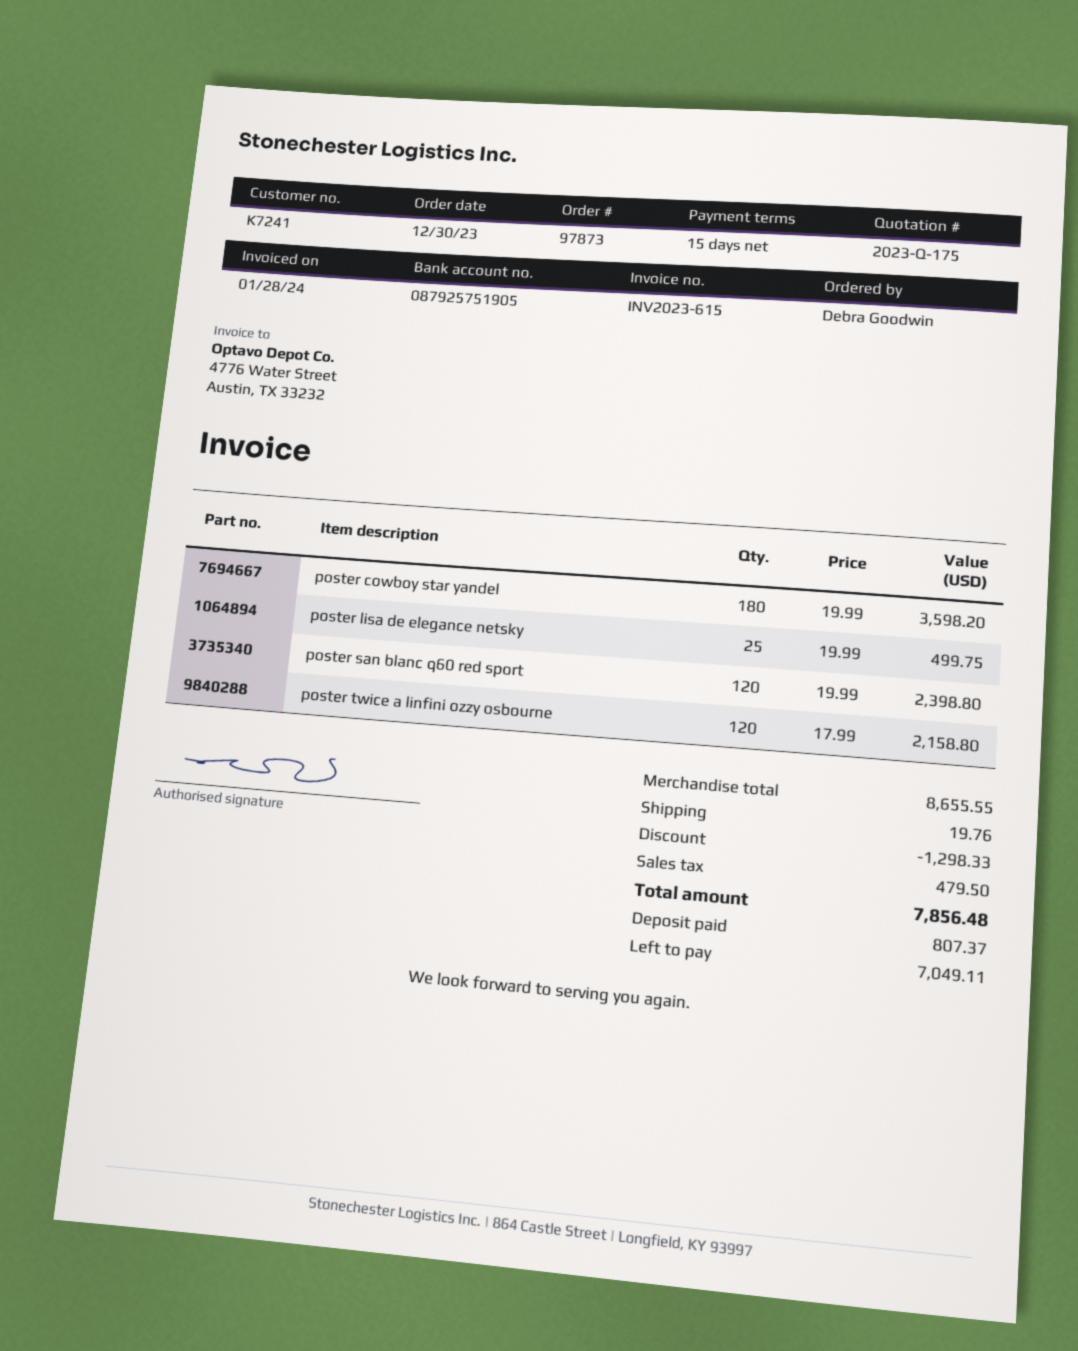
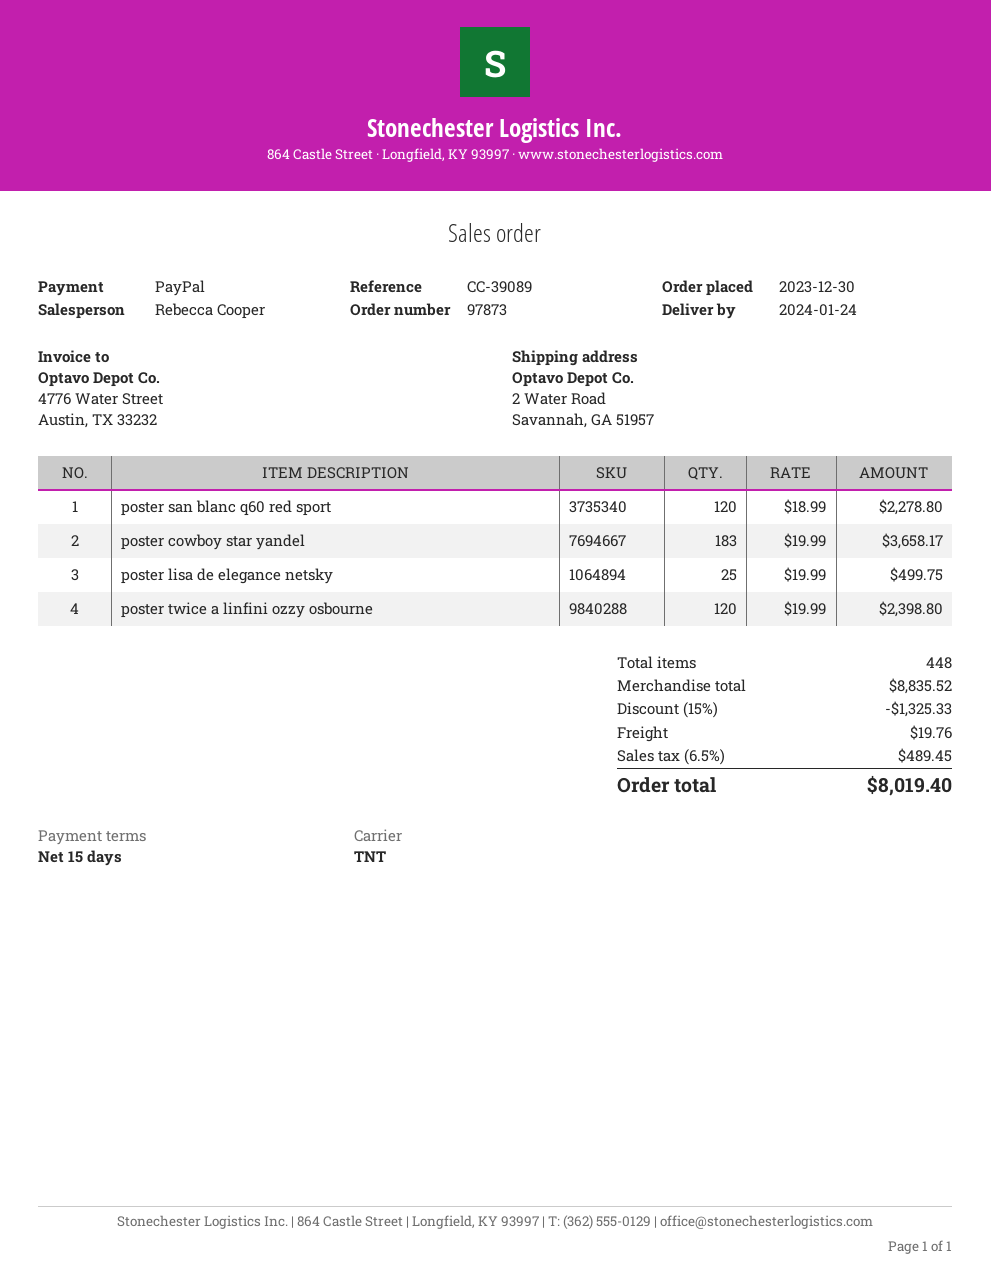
poster cowboy star yandel: 180 x 19.99 = 3598.20 -> 183 x 19.99 = 3658.17
poster san blanc q60 red sport: 120 x 19.99 = 2398.80 -> 120 x 18.99 = 2278.80
poster twice a linfini ozzy osbourne: 120 x 17.99 = 2158.80 -> 120 x 19.99 = 2398.80
subtotal: 8655.55 -> 8835.52
discount: 1298.33 -> 1325.33
tax: 479.50 -> 489.45
total: 7856.48 -> 8019.40

